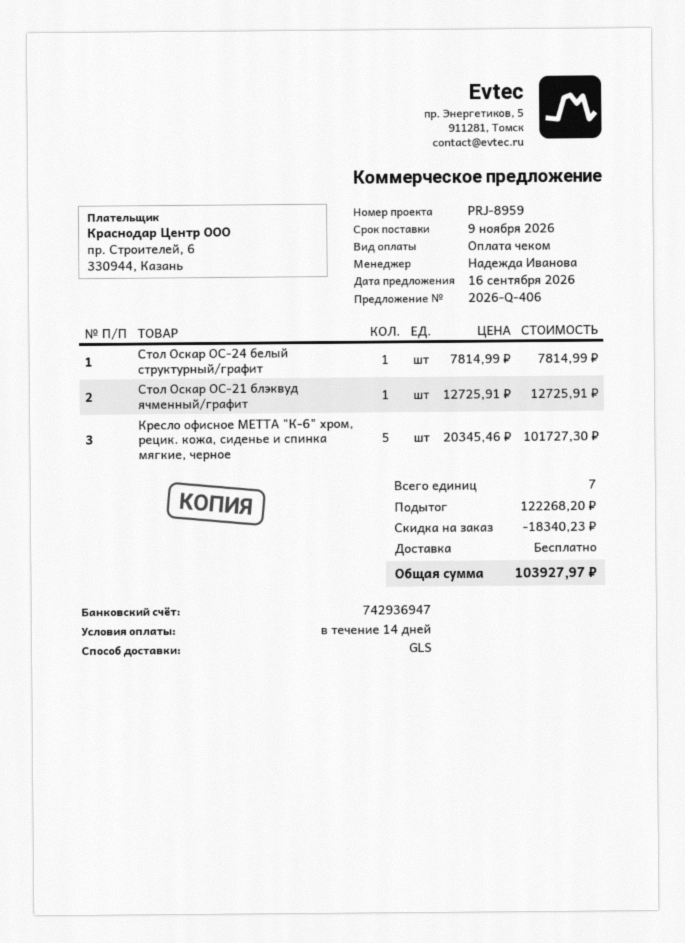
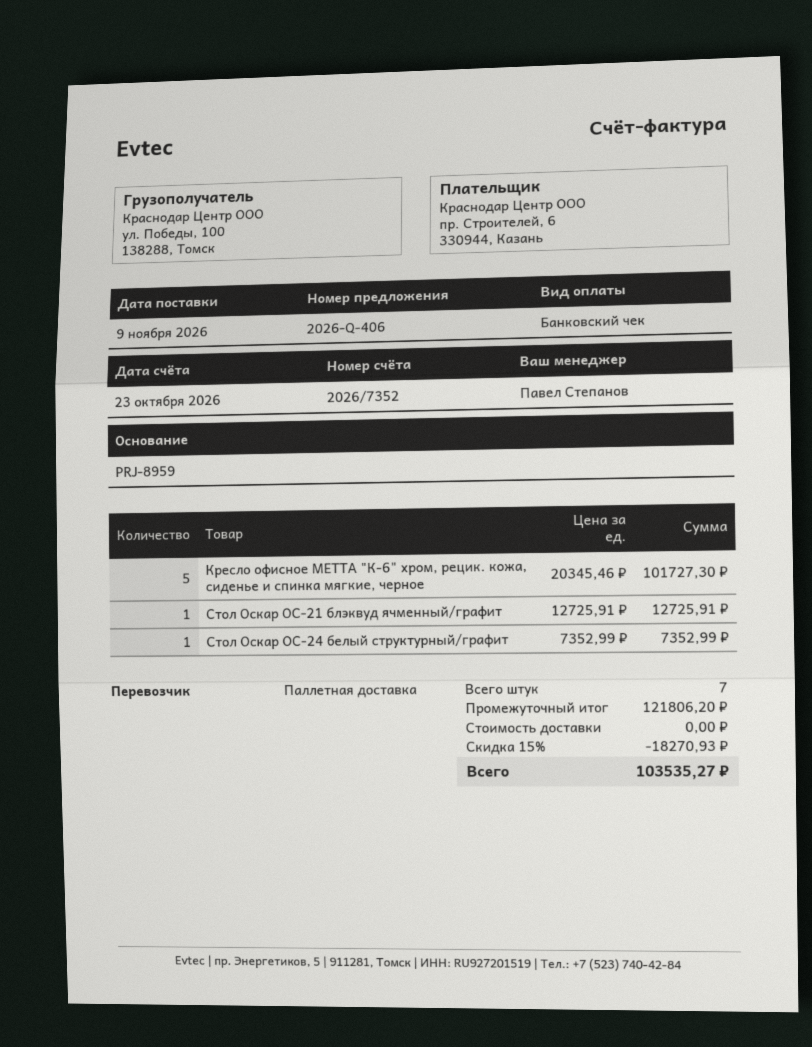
sales rep: Надежда Иванова -> Павел Степанов
shipping method: GLS -> pallet freight
Стол Оскар ОС-24 белый структурный/графит: 1 x 7814.99 = 7814.99 -> 1 x 7352.99 = 7352.99
subtotal: 122268.20 -> 121806.20
discount: 18340.23 -> 18270.93
total: 103927.97 -> 103535.27

